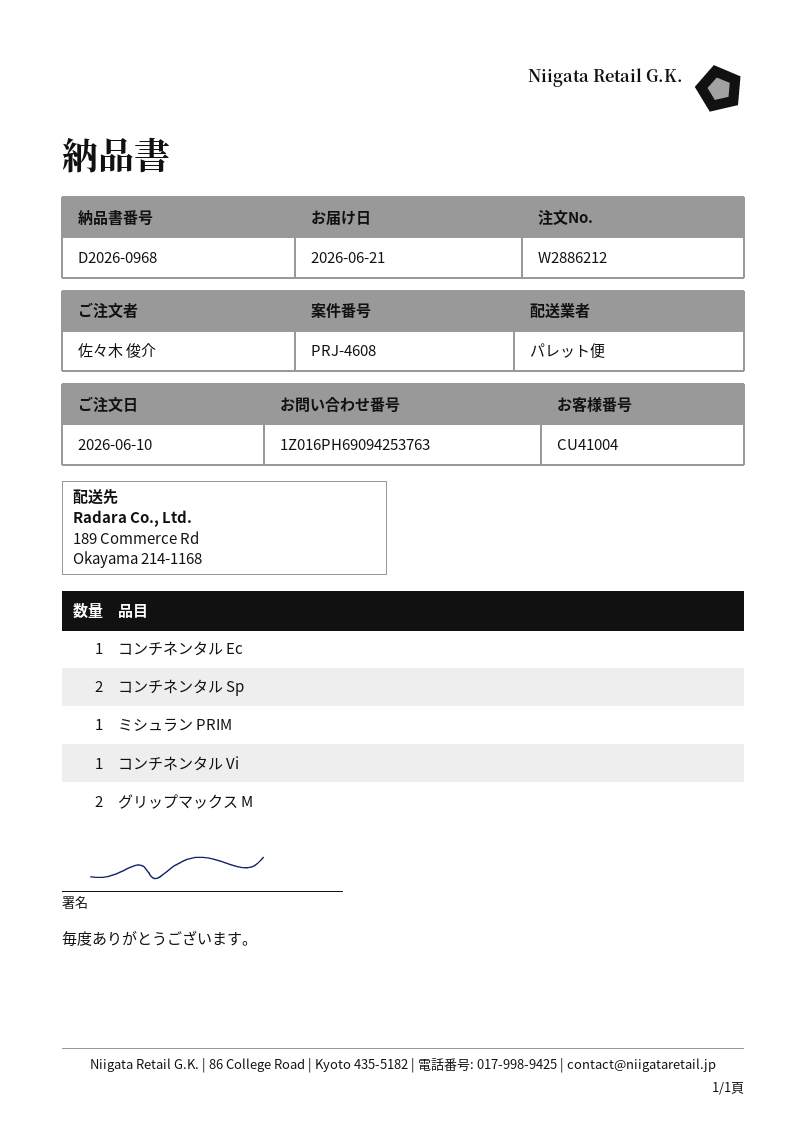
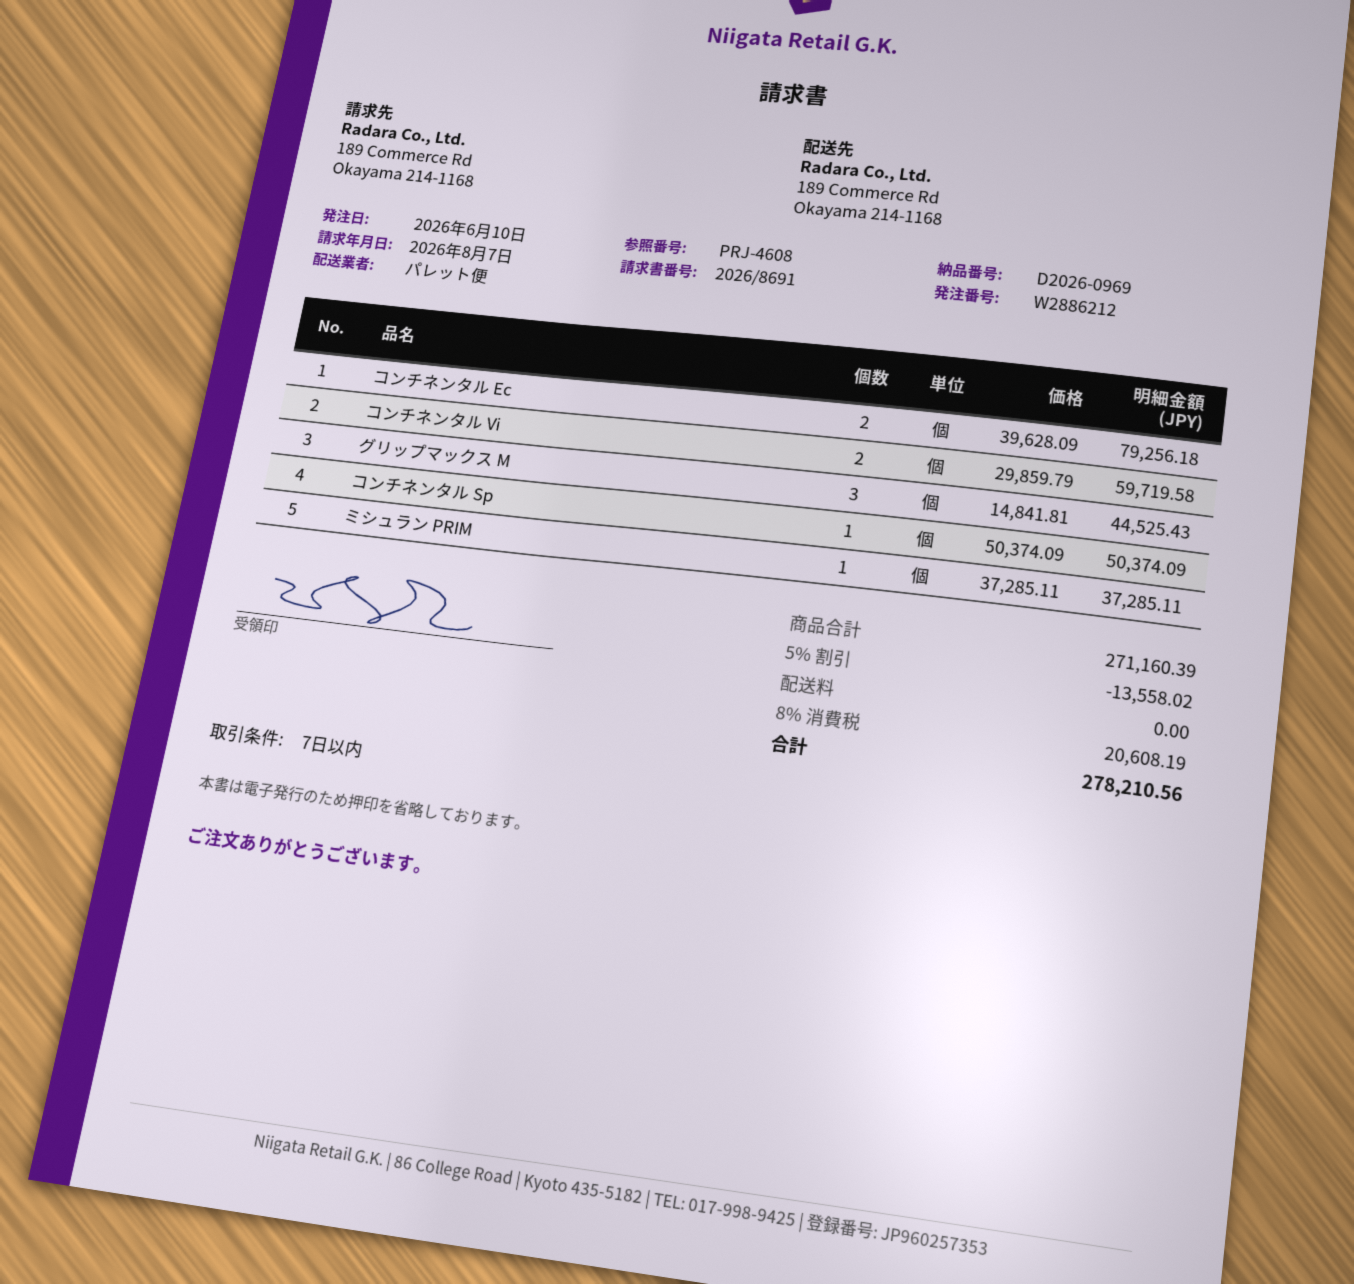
delivery note number: D2026-0968 -> D2026-0969
コンチネンタル Ec: 1 -> 2
コンチネンタル Sp: 2 -> 1
コンチネンタル Vi: 1 -> 2
グリップマックス M: 2 -> 3

